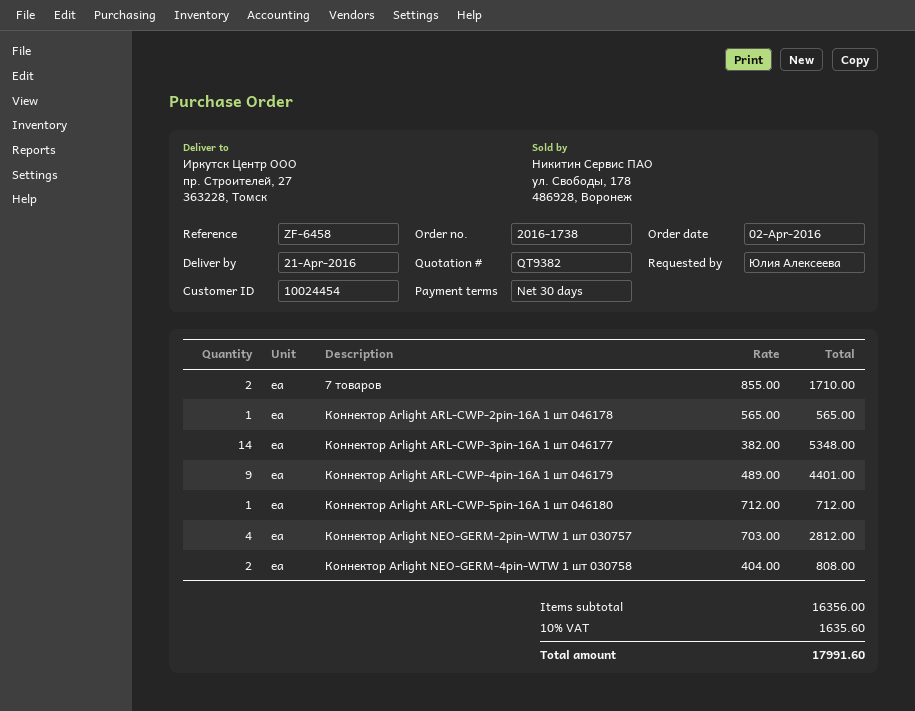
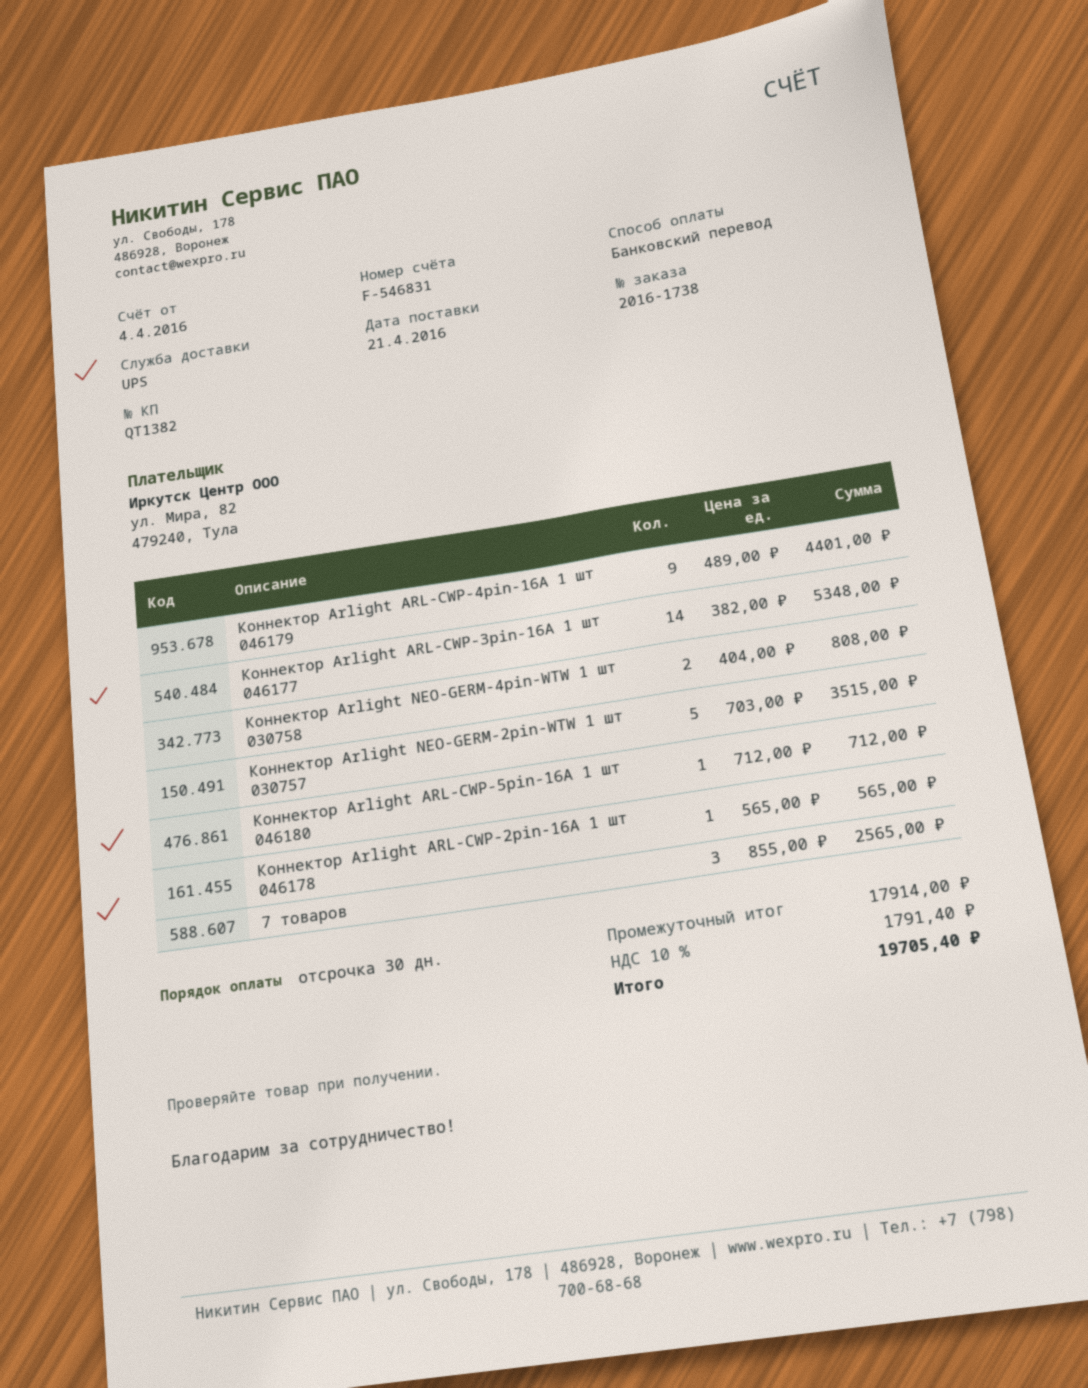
quote number: QT9382 -> QT1382
7 товаров: 2 x 855.00 = 1710.00 -> 3 x 855.00 = 2565.00
Коннектор Arlight NEO-GERM-2pin-WTW 1 шт 030757: 4 x 703.00 = 2812.00 -> 5 x 703.00 = 3515.00
subtotal: 16356.00 -> 17914.00
tax: 10% = 1635.60 -> 10% = 1791.40
total: 17991.60 -> 19705.40

